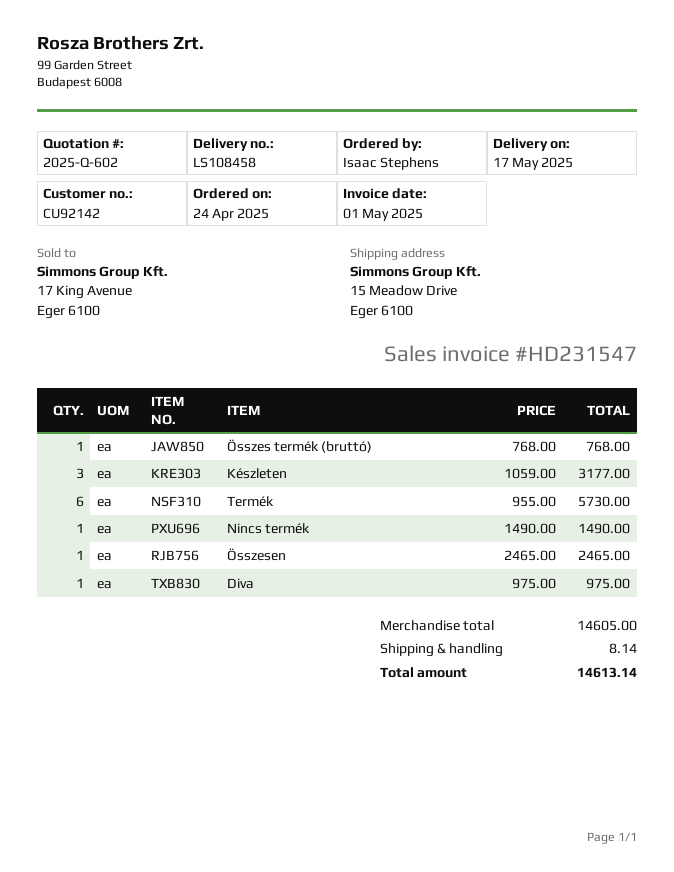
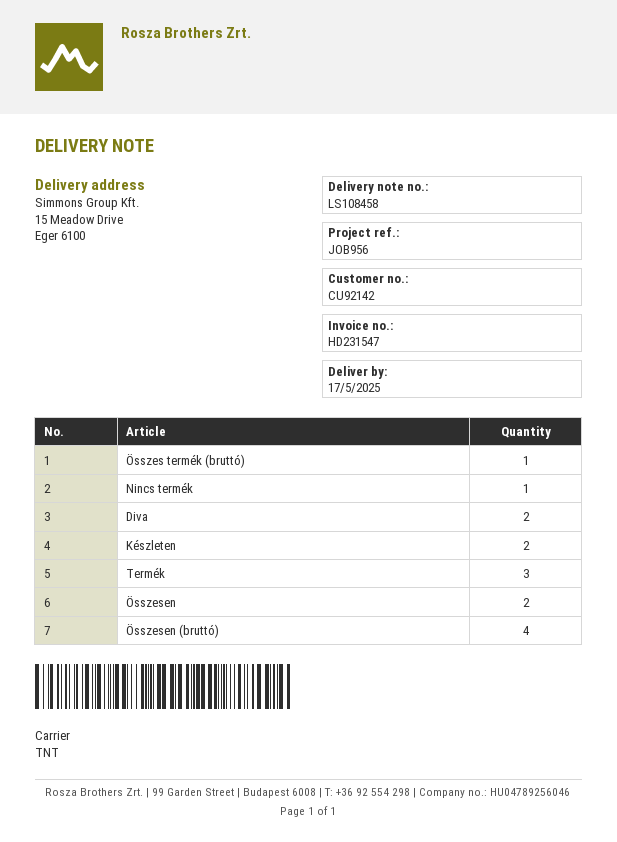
Készleten: 3 -> 2
Termék: 6 -> 3
Összesen: 1 -> 2
Diva: 1 -> 2
Összesen (bruttó): none -> 4

